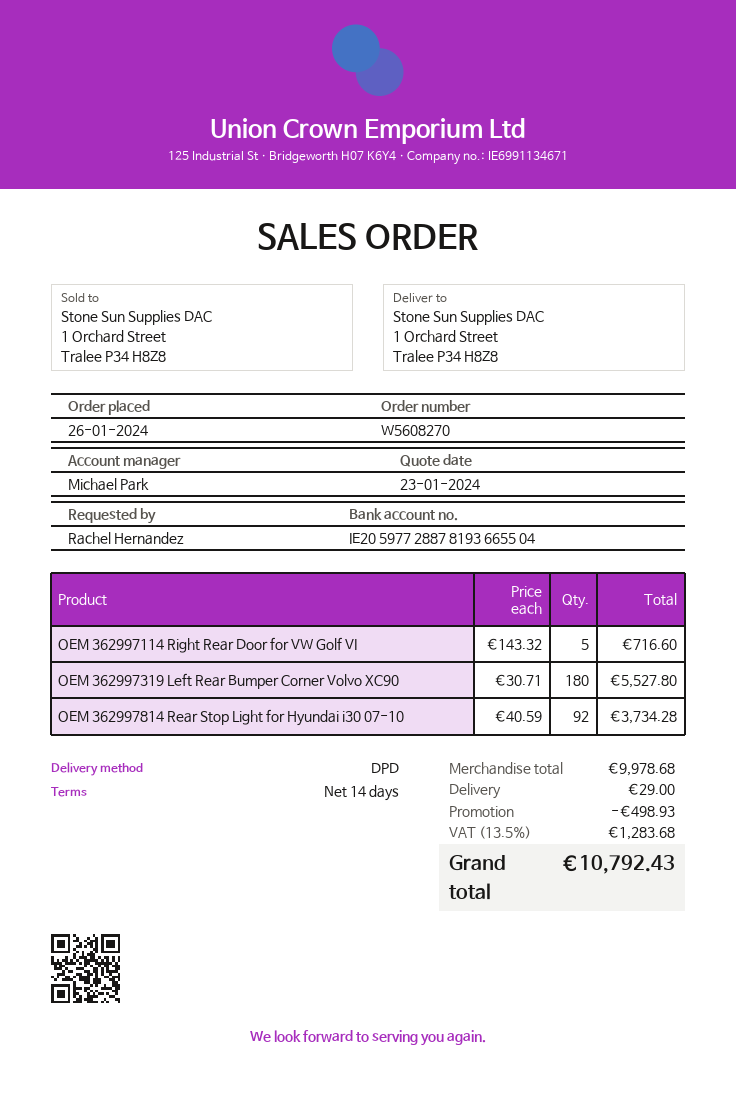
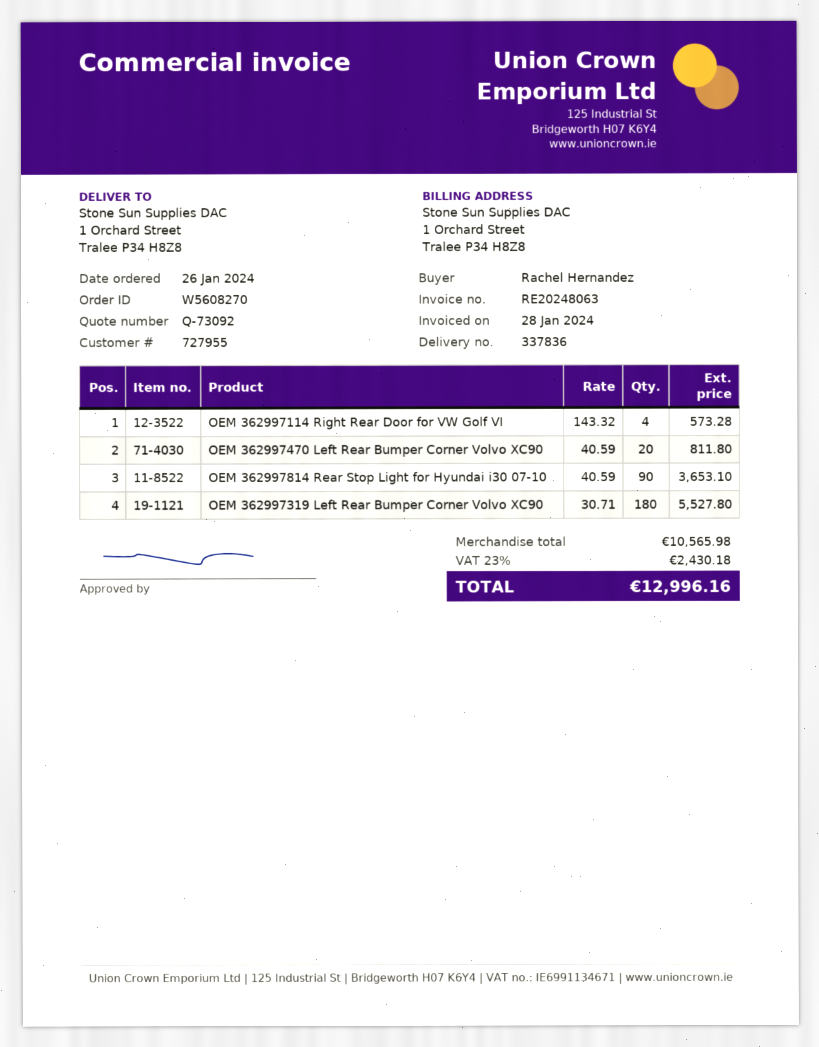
OEM 362997114 Right Rear Door for VW Golf VI: 5 x 143.32 = 716.60 -> 4 x 143.32 = 573.28
OEM 362997814 Rear Stop Light for Hyundai i30 07-10: 92 x 40.59 = 3734.28 -> 90 x 40.59 = 3653.10
OEM 362997470 Left Rear Bumper Corner Volvo XC90: none -> 20 x 40.59 = 811.80
subtotal: 9978.68 -> 10565.98
discount: 498.93 -> none
shipping: 29.00 -> none
tax: 13.5% = 1283.68 -> 23% = 2430.18
total: 10792.43 -> 12996.16

